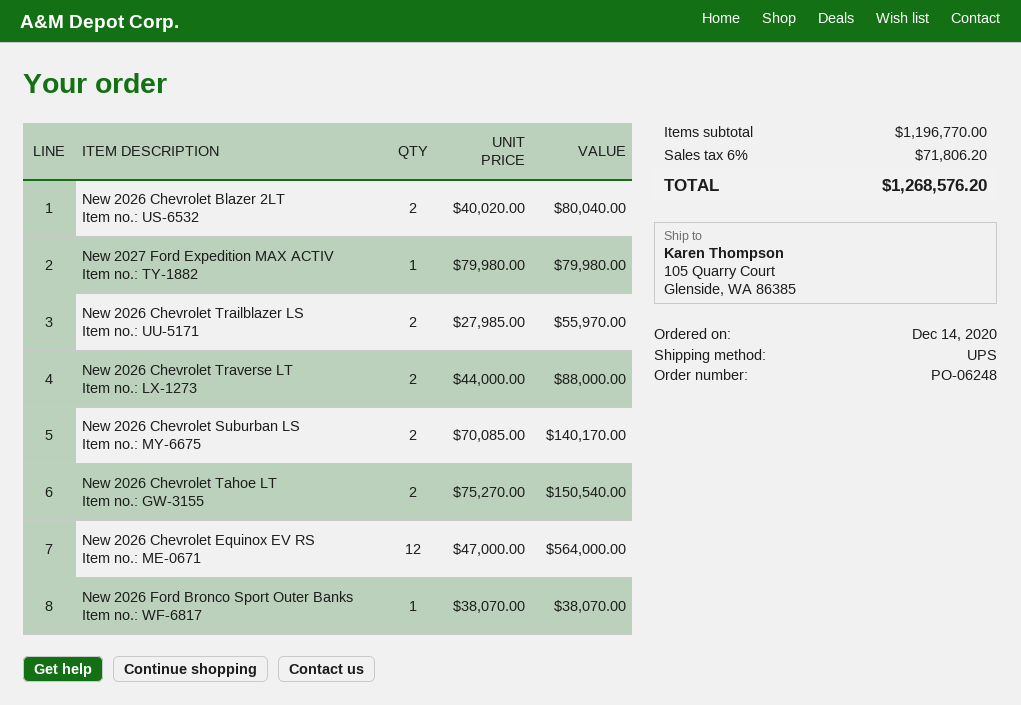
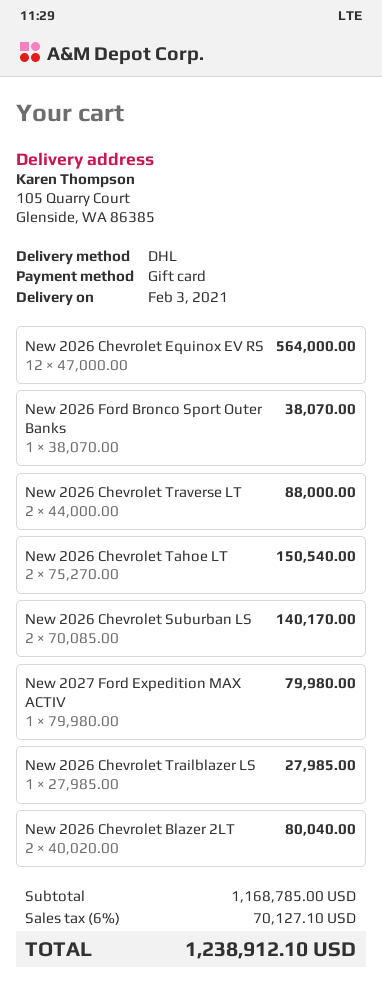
shipping method: UPS -> DHL
New 2026 Chevrolet Trailblazer LS: 2 x 27985.00 = 55970.00 -> 1 x 27985.00 = 27985.00
subtotal: 1196770.00 -> 1168785.00
tax: 6% = 71806.20 -> 6% = 70127.10
total: 1268576.20 -> 1238912.10

